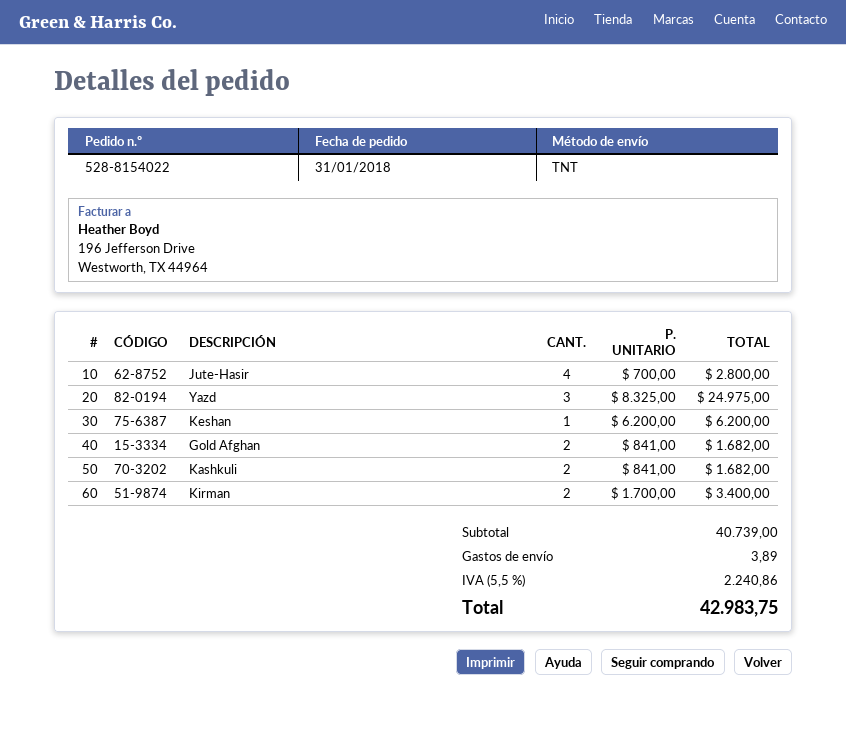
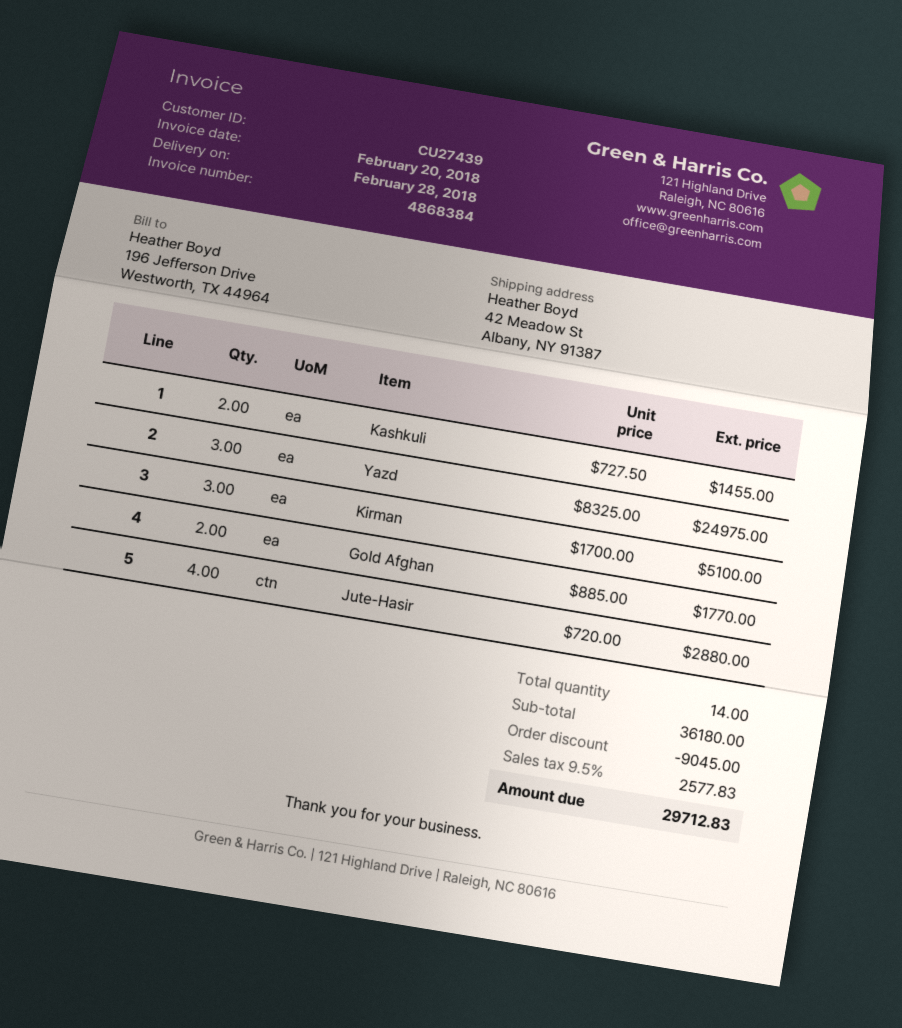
Jute-Hasir: 4 x 700.00 = 2800.00 -> 4 x 720.00 = 2880.00
Keshan: 1 x 6200.00 = 6200.00 -> none
Gold Afghan: 2 x 841.00 = 1682.00 -> 2 x 885.00 = 1770.00
Kashkuli: 2 x 841.00 = 1682.00 -> 2 x 727.50 = 1455.00
Kirman: 2 x 1700.00 = 3400.00 -> 3 x 1700.00 = 5100.00
subtotal: 40739.00 -> 36180.00
discount: none -> 9045.00
shipping: 3.89 -> none
tax: 5.5% = 2240.86 -> 9.5% = 2577.83
total: 42983.75 -> 29712.83

